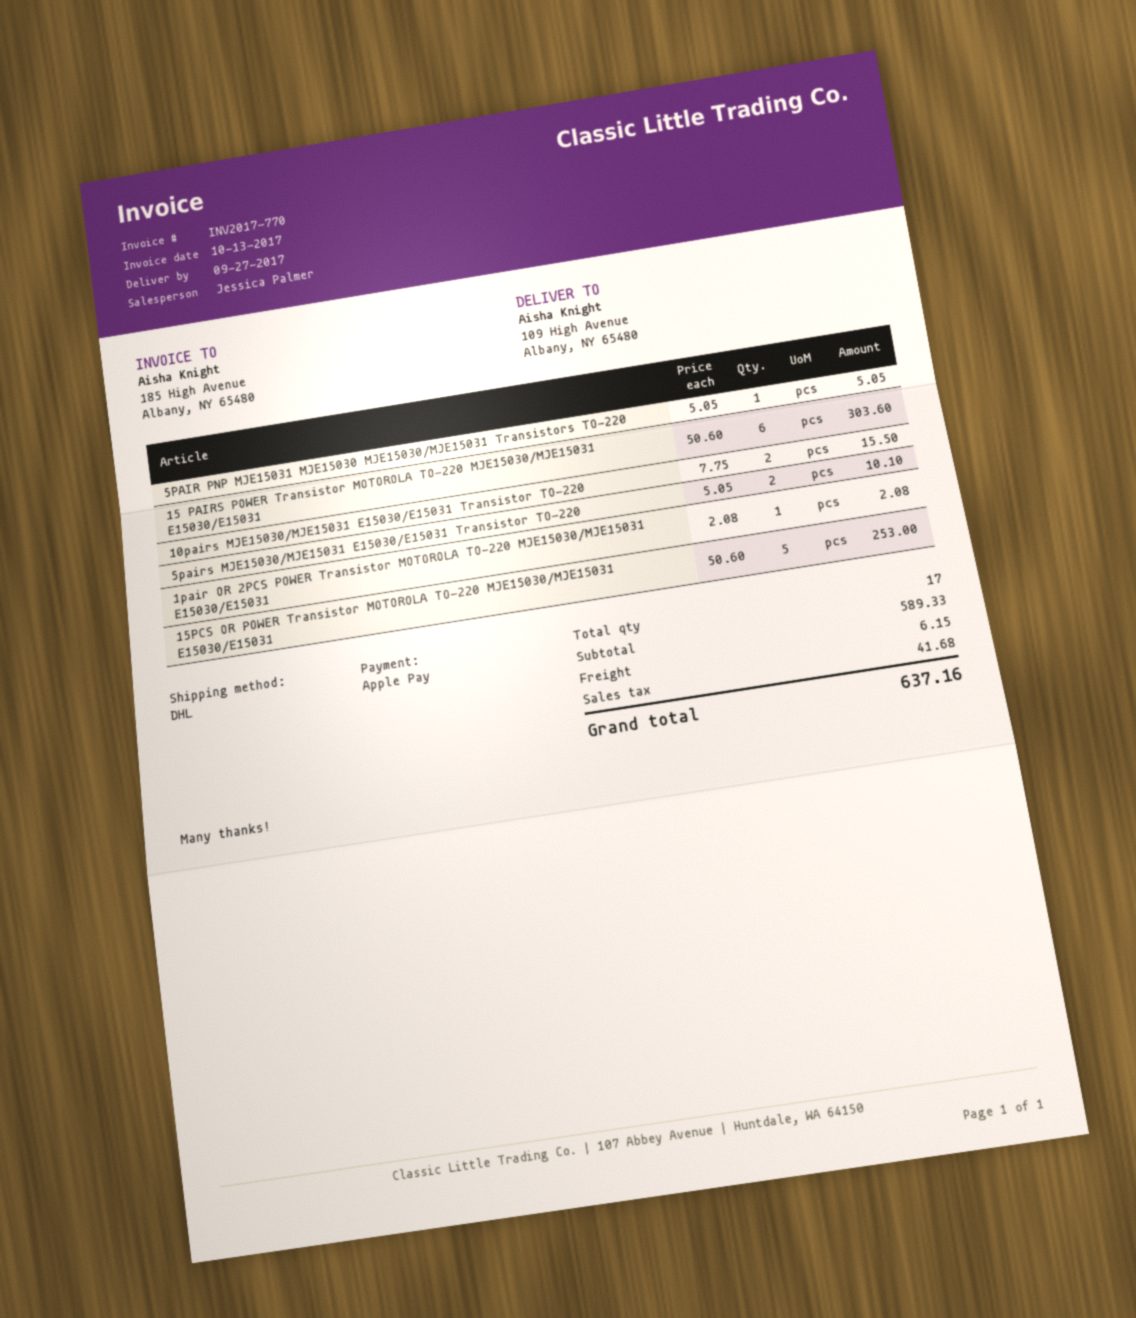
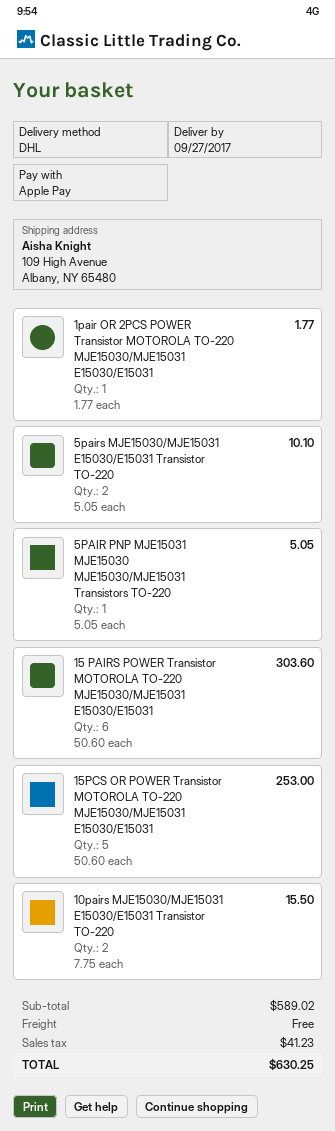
1pair OR 2PCS POWER Transistor MOTOROLA TO-220 MJE15030/MJE15031 E15030/E15031: 1 x 2.08 = 2.08 -> 1 x 1.77 = 1.77
subtotal: 589.33 -> 589.02
shipping: 6.15 -> 0.00
tax: 41.68 -> 41.23
total: 637.16 -> 630.25

